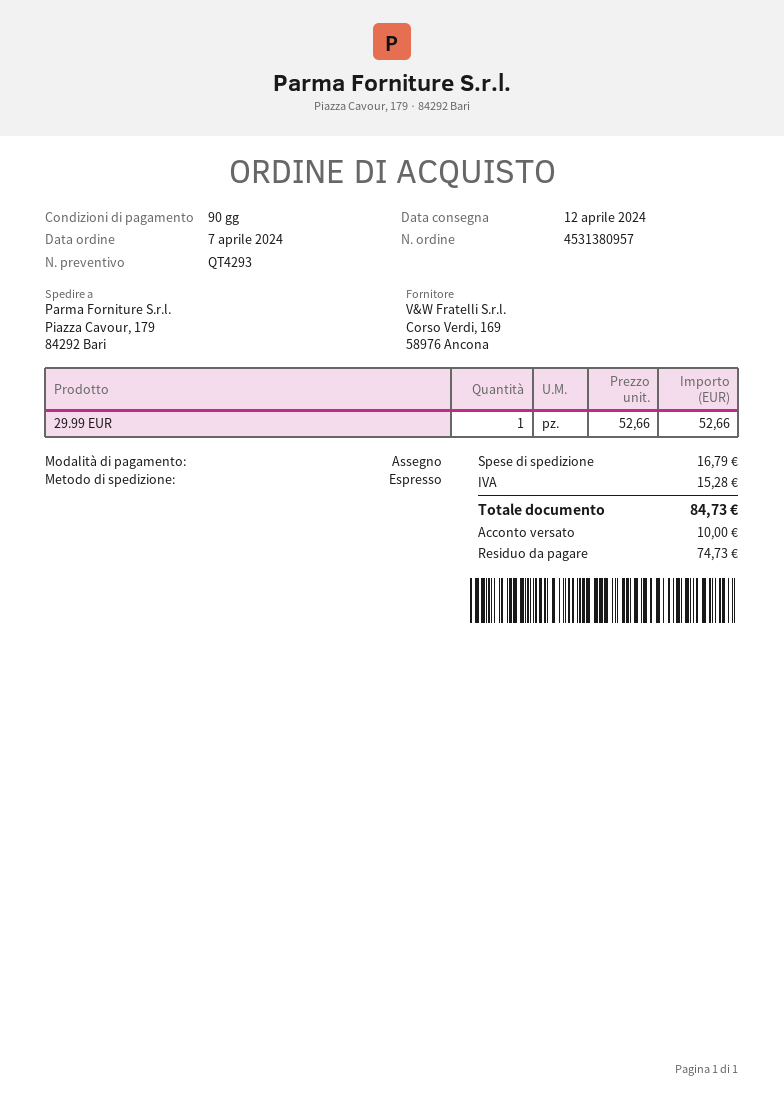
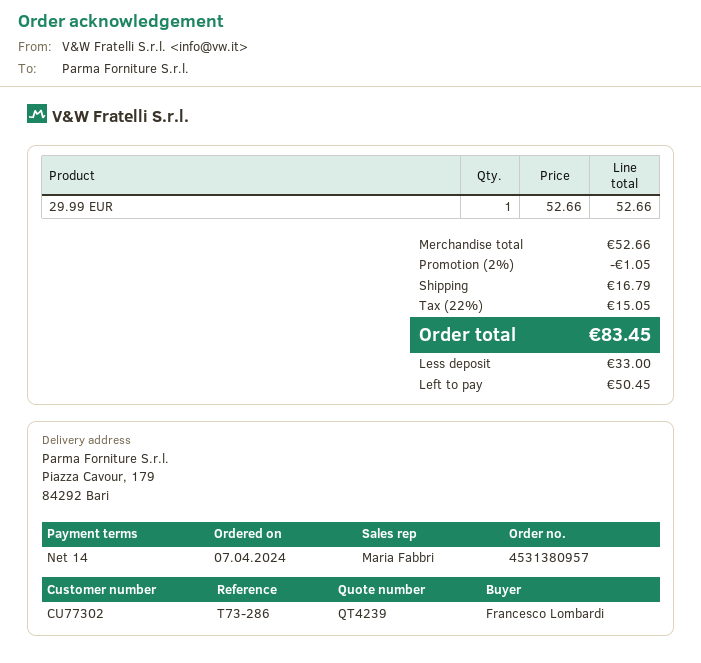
quote number: QT4293 -> QT4239
payment terms: 90 days -> 14 days
discount: none -> 2% = 1.05
tax: 15.28 -> 15.05
total: 84.73 -> 83.45
deposit: 10.00 -> 33.00
balance: 74.73 -> 50.45

